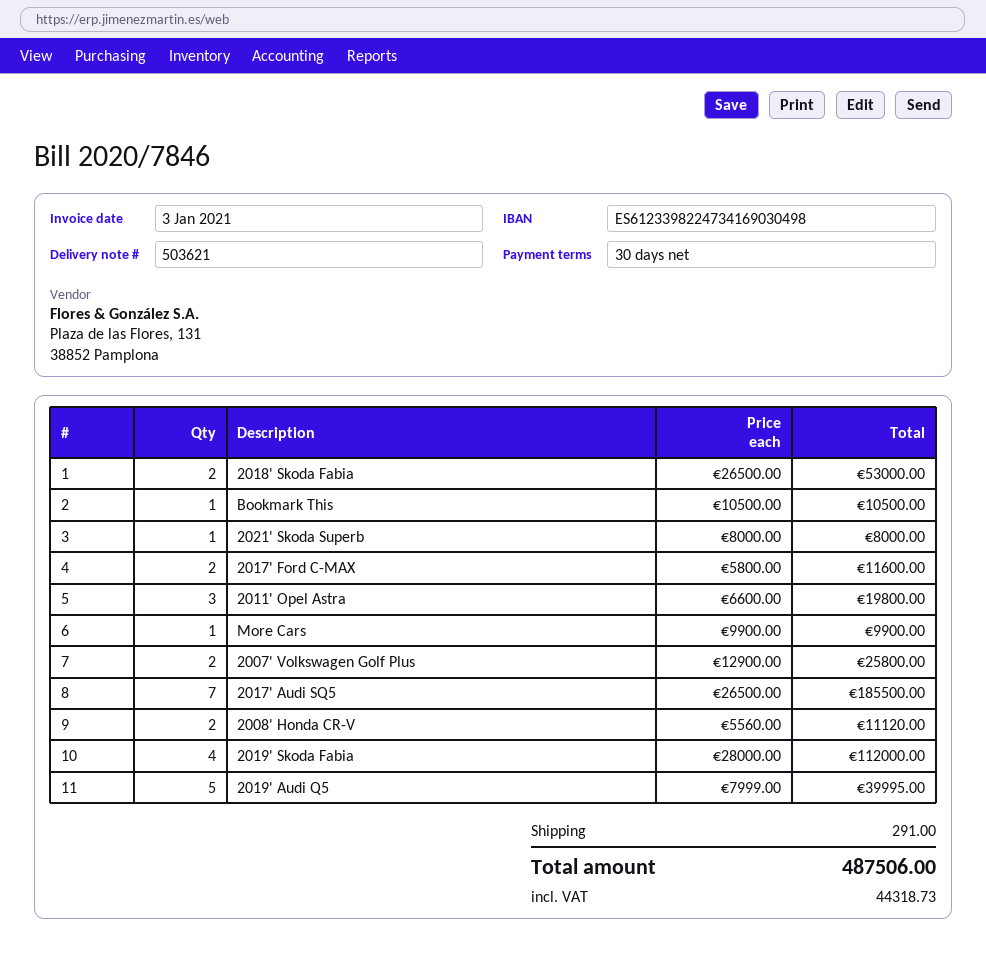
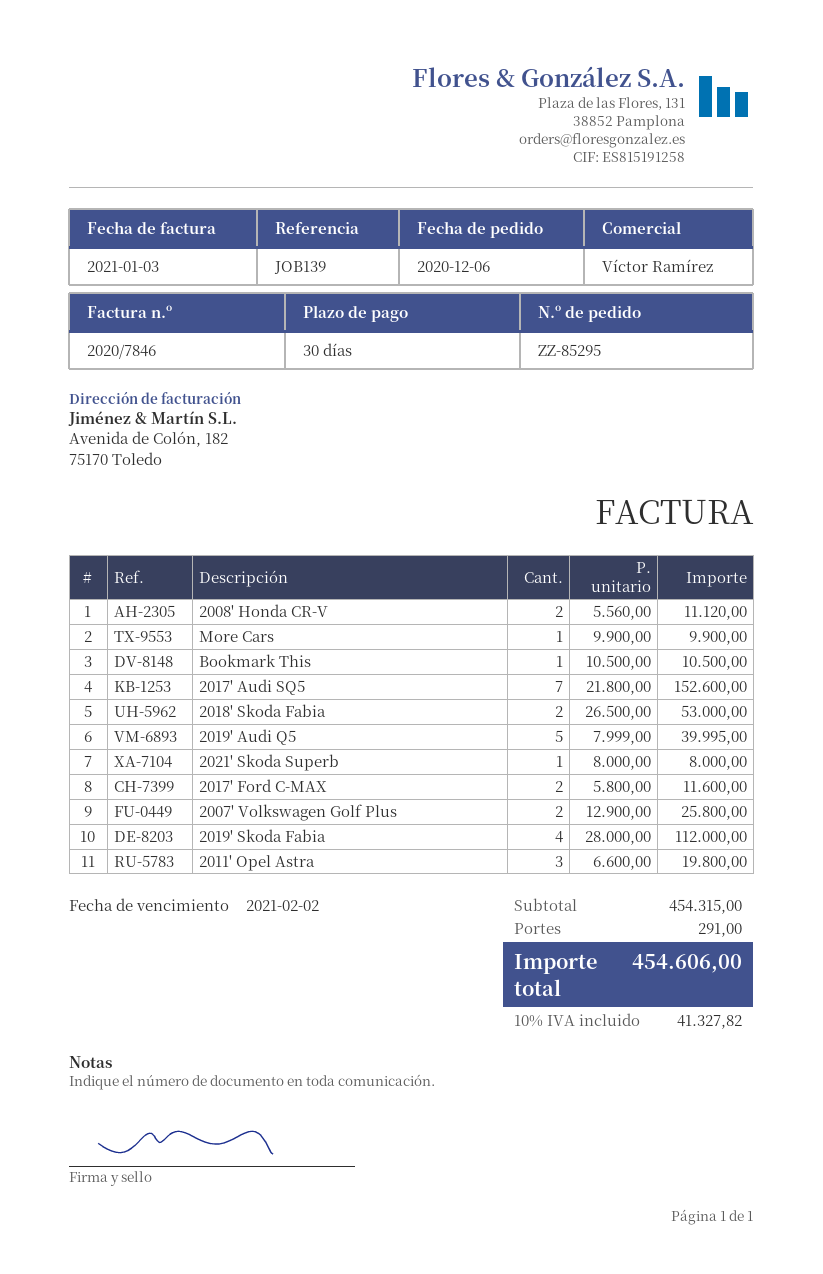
2017' Audi SQ5: 7 x 26500.00 = 185500.00 -> 7 x 21800.00 = 152600.00
tax: 44318.73 -> 41327.82
total: 487506.00 -> 454606.00

